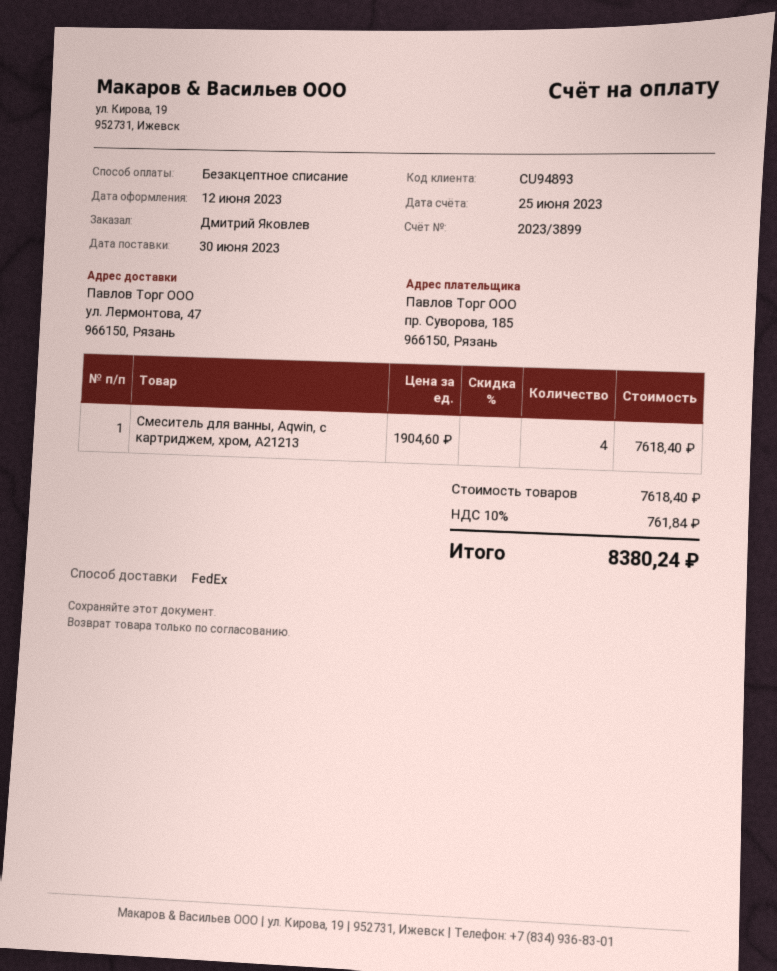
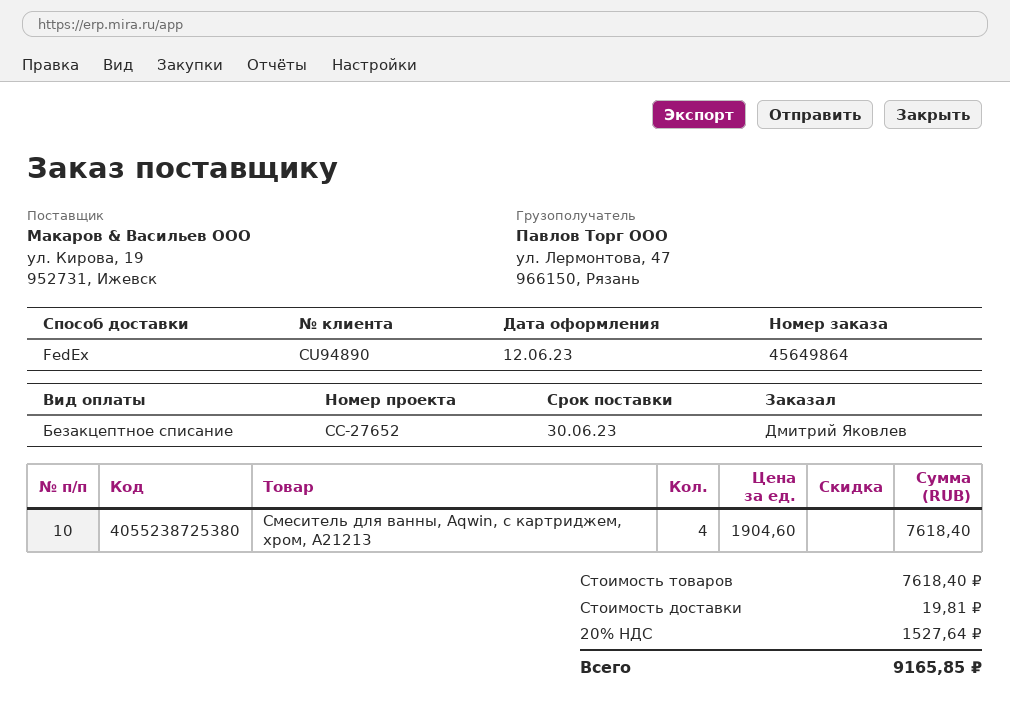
customer number: CU94893 -> CU94890
shipping: none -> 19.81
tax: 10% = 761.84 -> 20% = 1527.64
total: 8380.24 -> 9165.85

